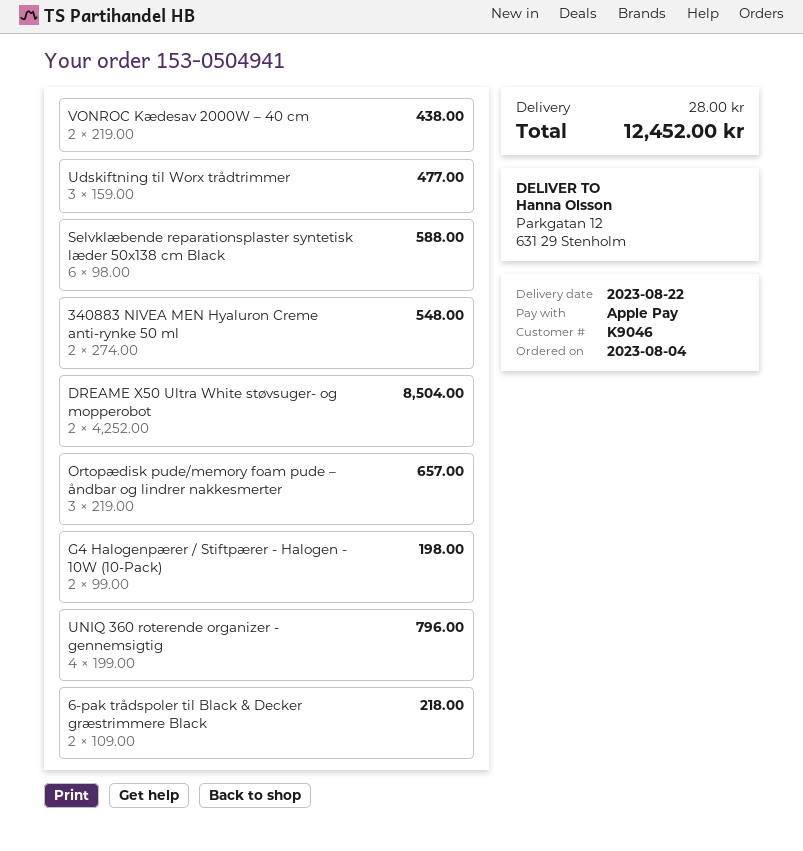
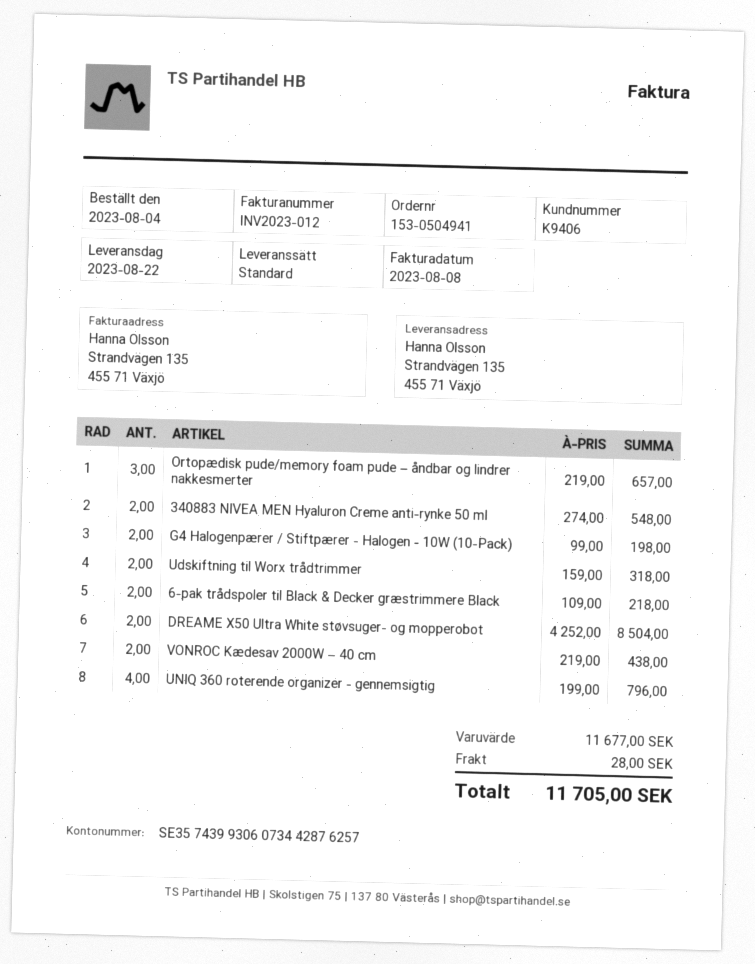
customer number: K9046 -> K9406
ship to: Parkgatan 12, 631 29 Stenholm -> Strandvägen 135, 455 71 Växjö
Udskiftning til Worx trådtrimmer: 3 x 159.00 = 477.00 -> 2 x 159.00 = 318.00
Selvklæbende reparationsplaster syntetisk læder 50x138 cm Black: 6 x 98.00 = 588.00 -> none
total: 12452.00 -> 11705.00

